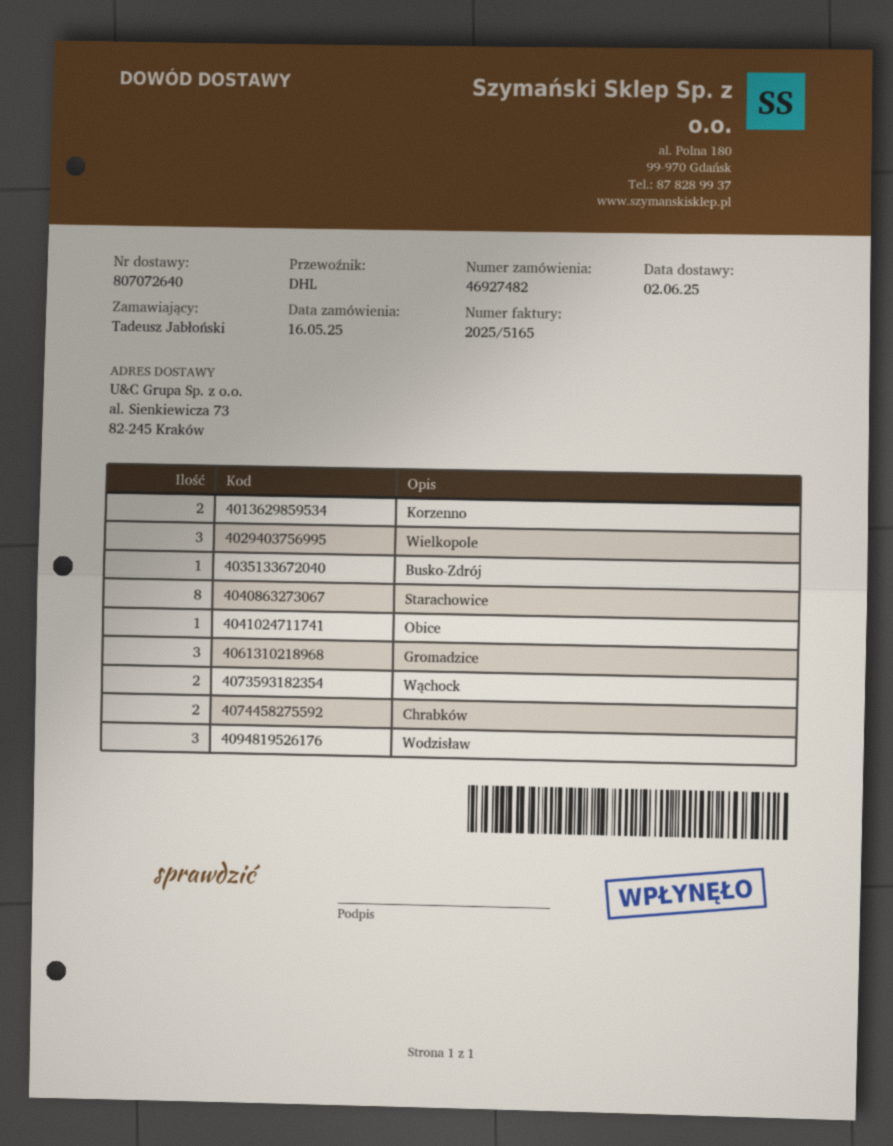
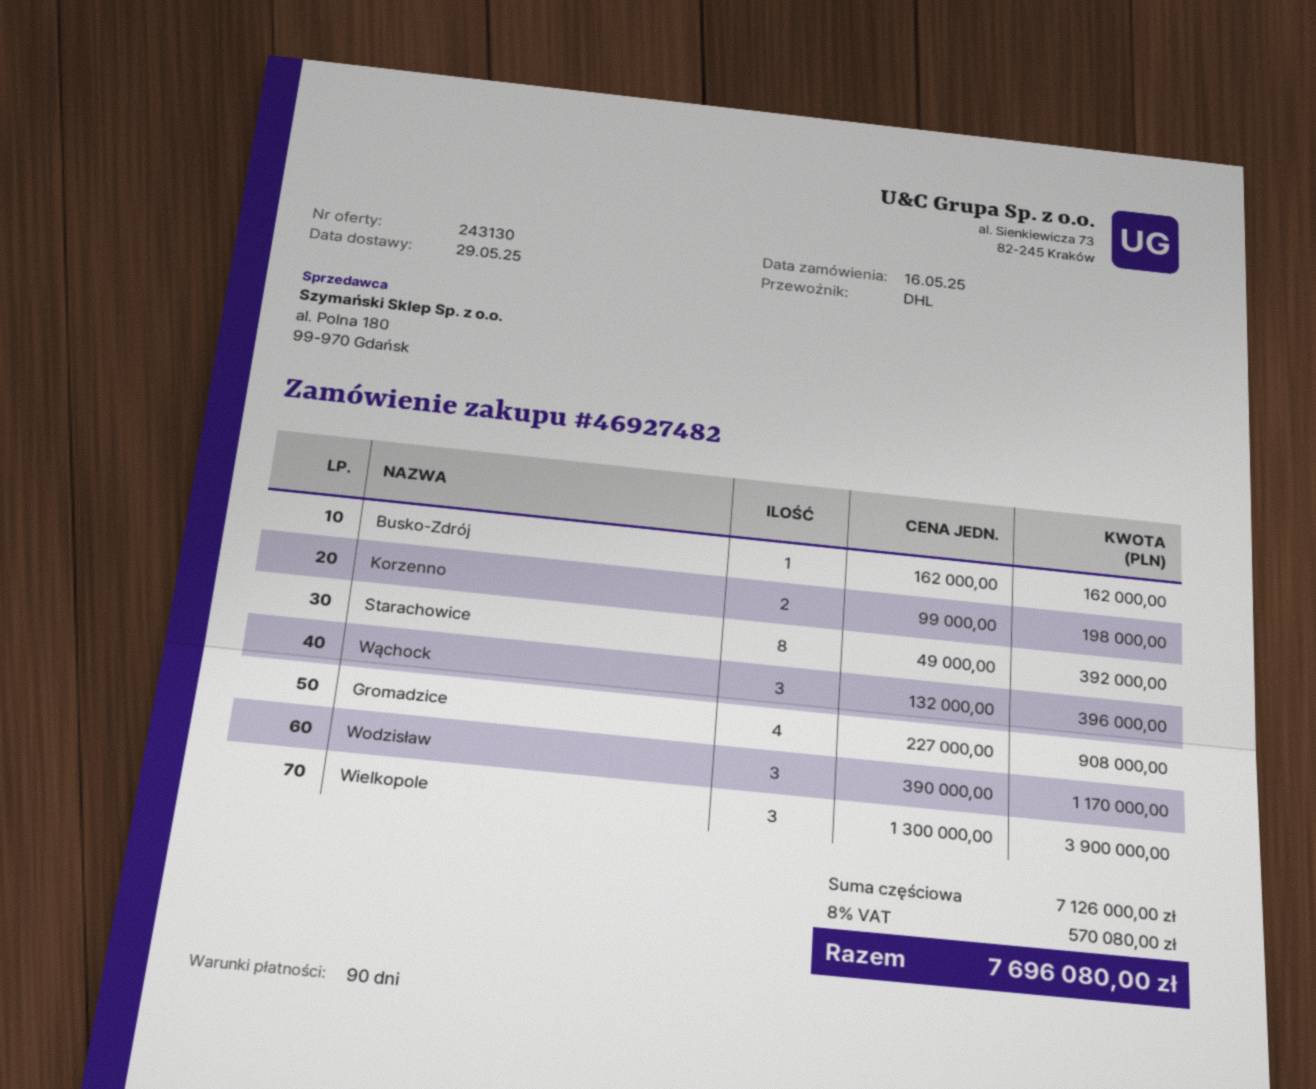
delivery date: 2025-06-02 -> 2025-05-29
Obice: 1 -> none
Gromadzice: 3 -> 4
Wąchock: 2 -> 3
Chrabków: 2 -> none

